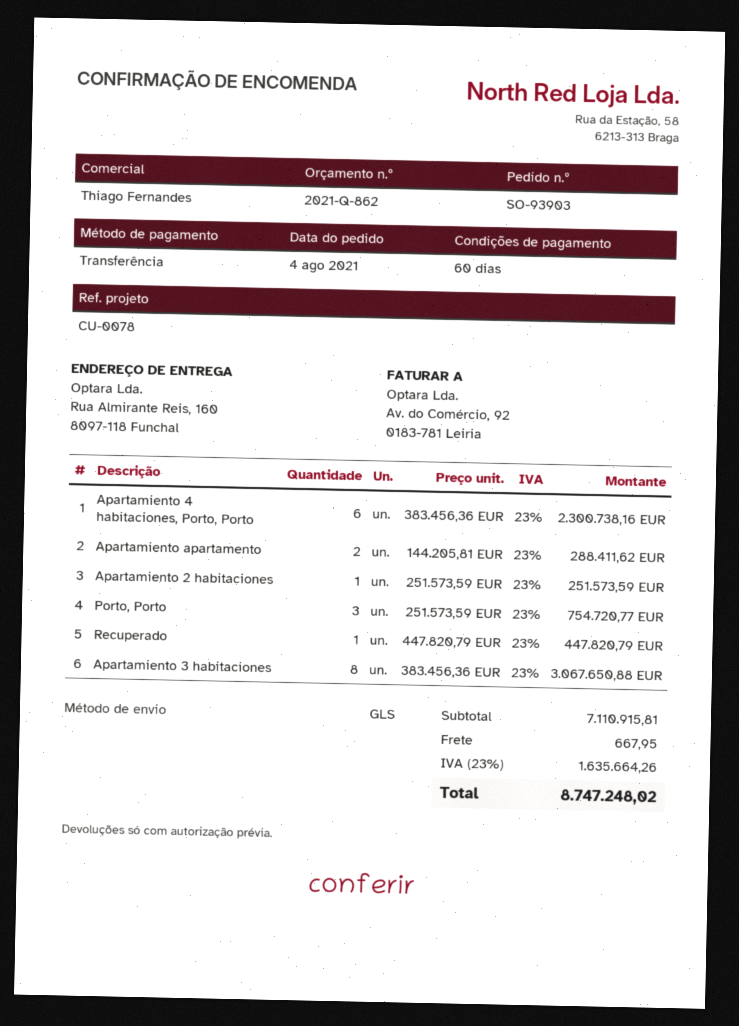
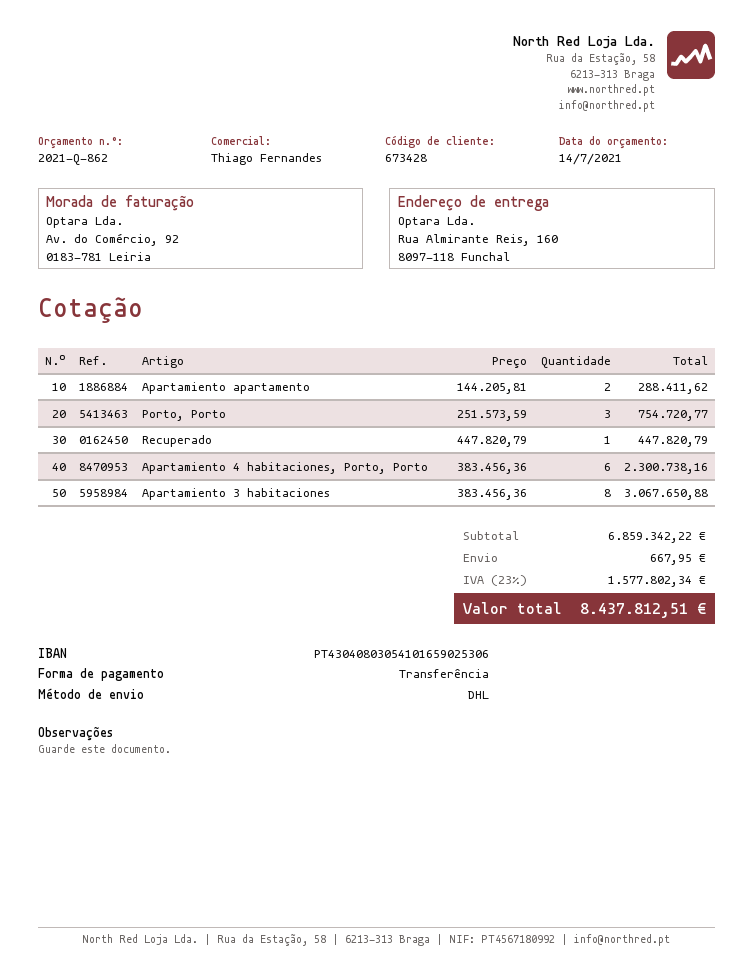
shipping method: GLS -> DHL
Apartamiento 2 habitaciones: 1 x 251573.59 = 251573.59 -> none
subtotal: 7110915.81 -> 6859342.22
tax: 23% = 1635664.26 -> 23% = 1577802.34
total: 8747248.02 -> 8437812.51

